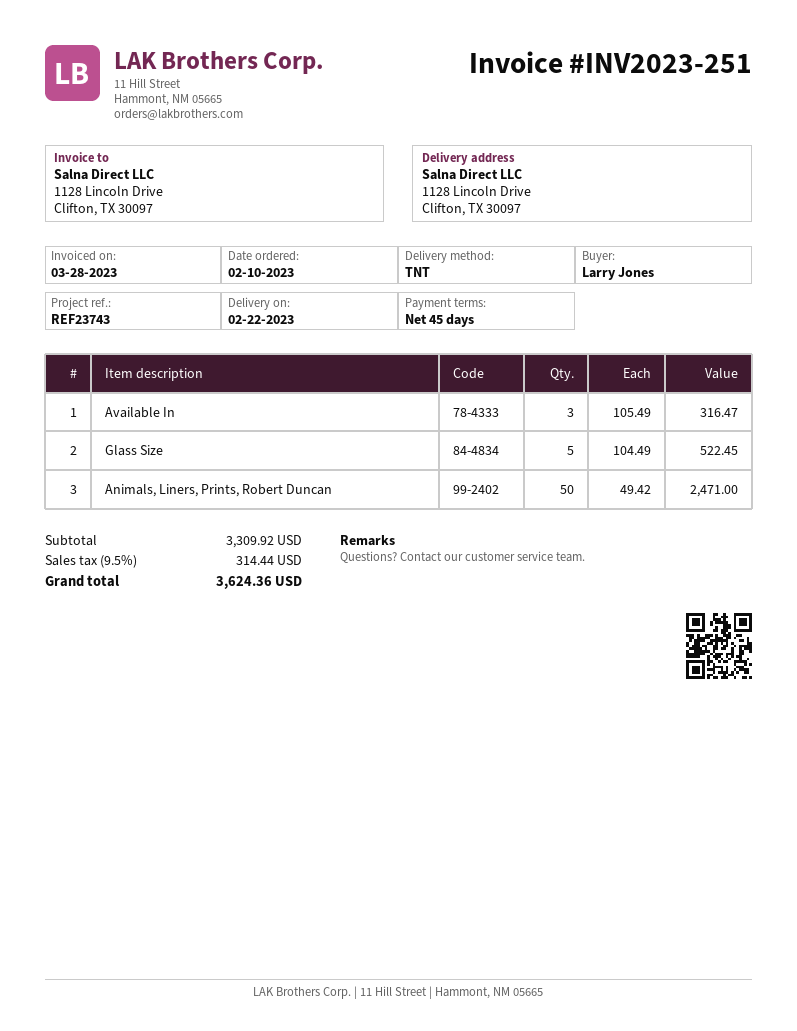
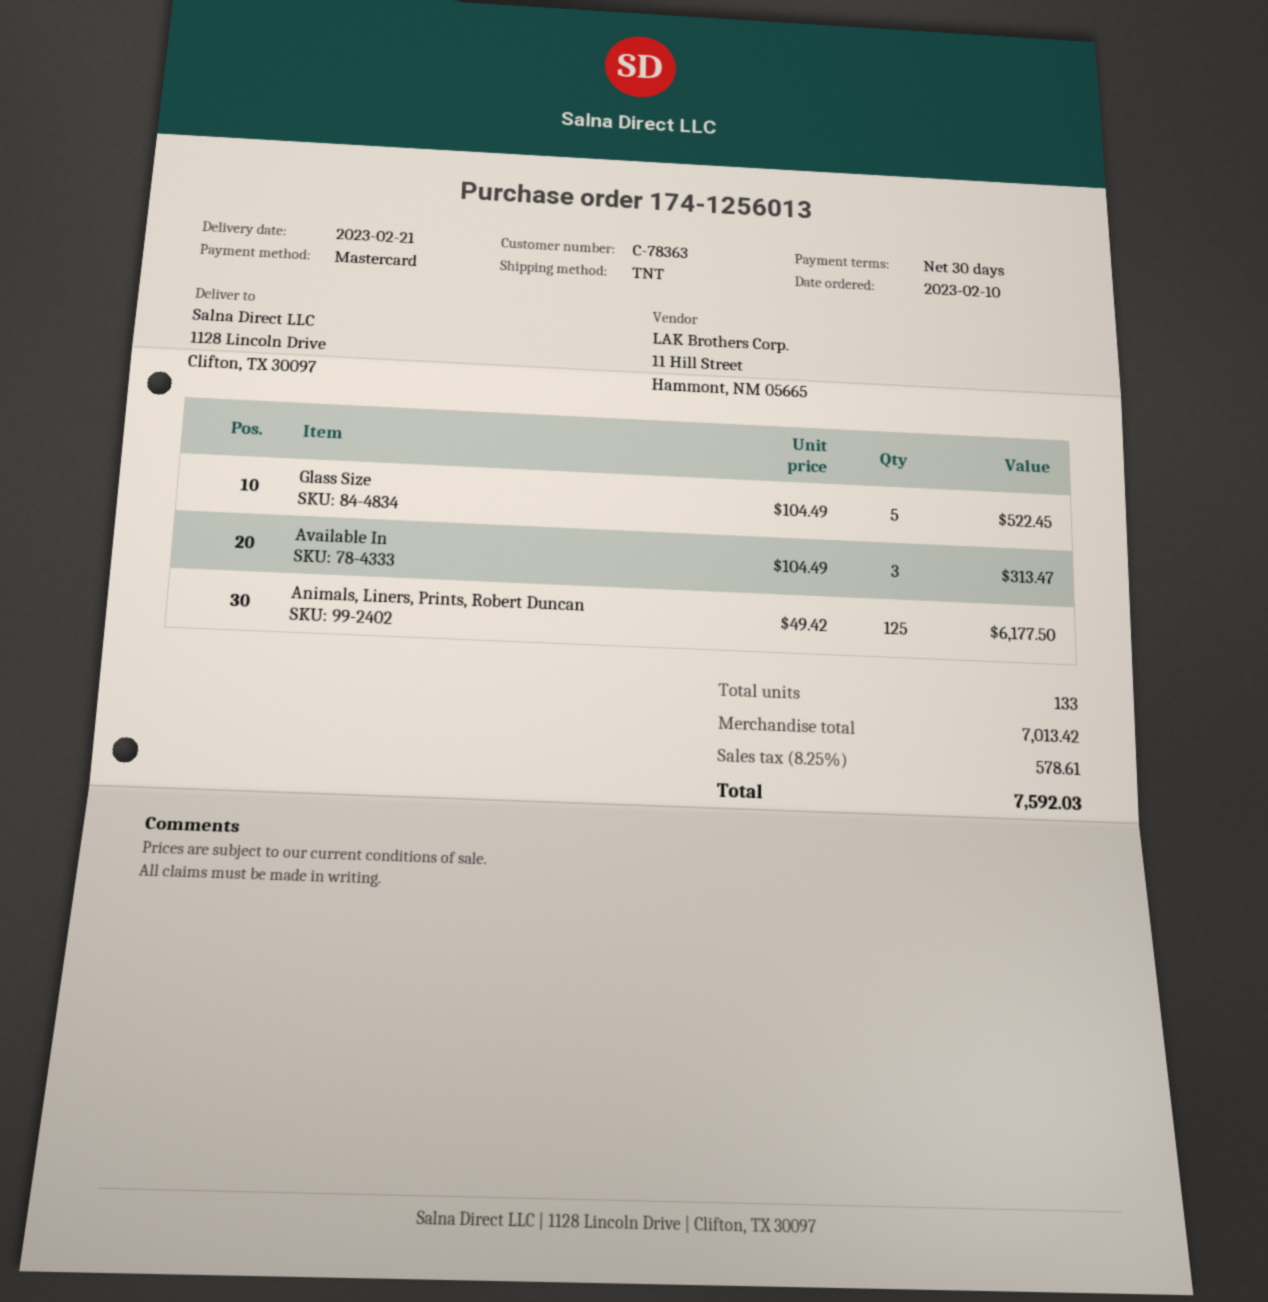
delivery date: 2023-02-22 -> 2023-02-21
payment terms: 45 days -> 30 days
Available In: 3 x 105.49 = 316.47 -> 3 x 104.49 = 313.47
Animals, Liners, Prints, Robert Duncan: 50 x 49.42 = 2471.00 -> 125 x 49.42 = 6177.50
subtotal: 3309.92 -> 7013.42
tax: 9.5% = 314.44 -> 8.25% = 578.61
total: 3624.36 -> 7592.03

